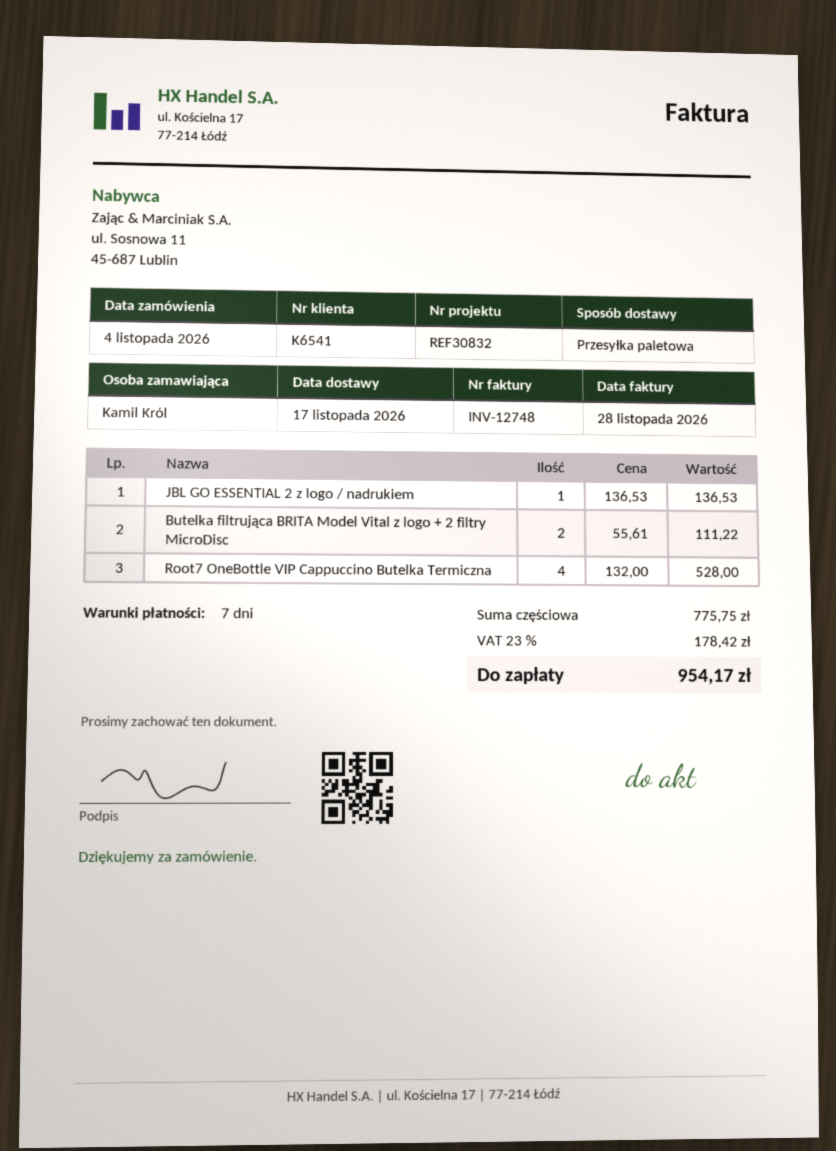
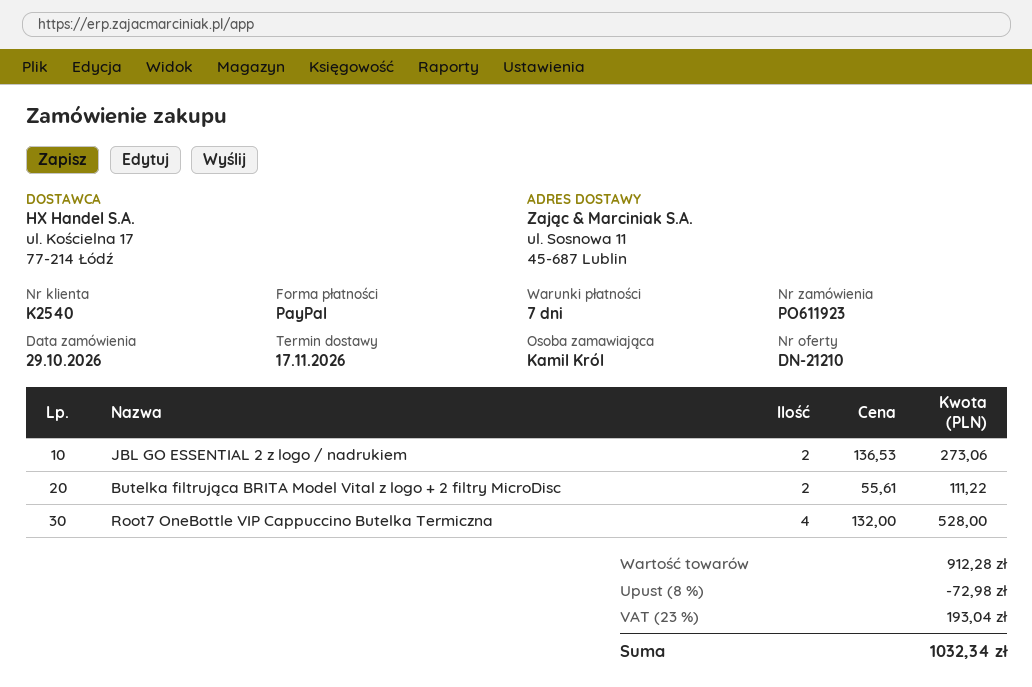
order date: 2026-11-04 -> 2026-10-29
customer number: K6541 -> K2540
JBL GO ESSENTIAL 2 z logo / nadrukiem: 1 x 136.53 = 136.53 -> 2 x 136.53 = 273.06
subtotal: 775.75 -> 912.28
discount: none -> 8% = 72.98
tax: 23% = 178.42 -> 23% = 193.04
total: 954.17 -> 1032.34

